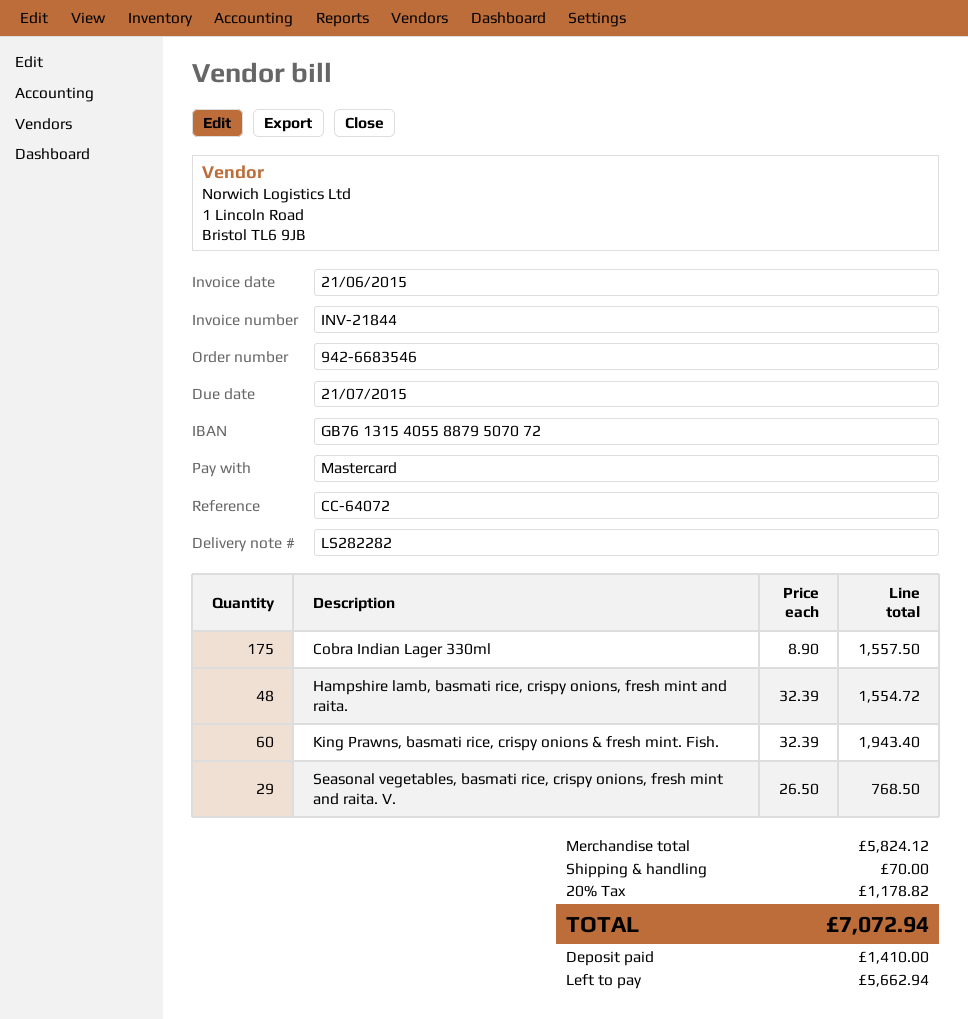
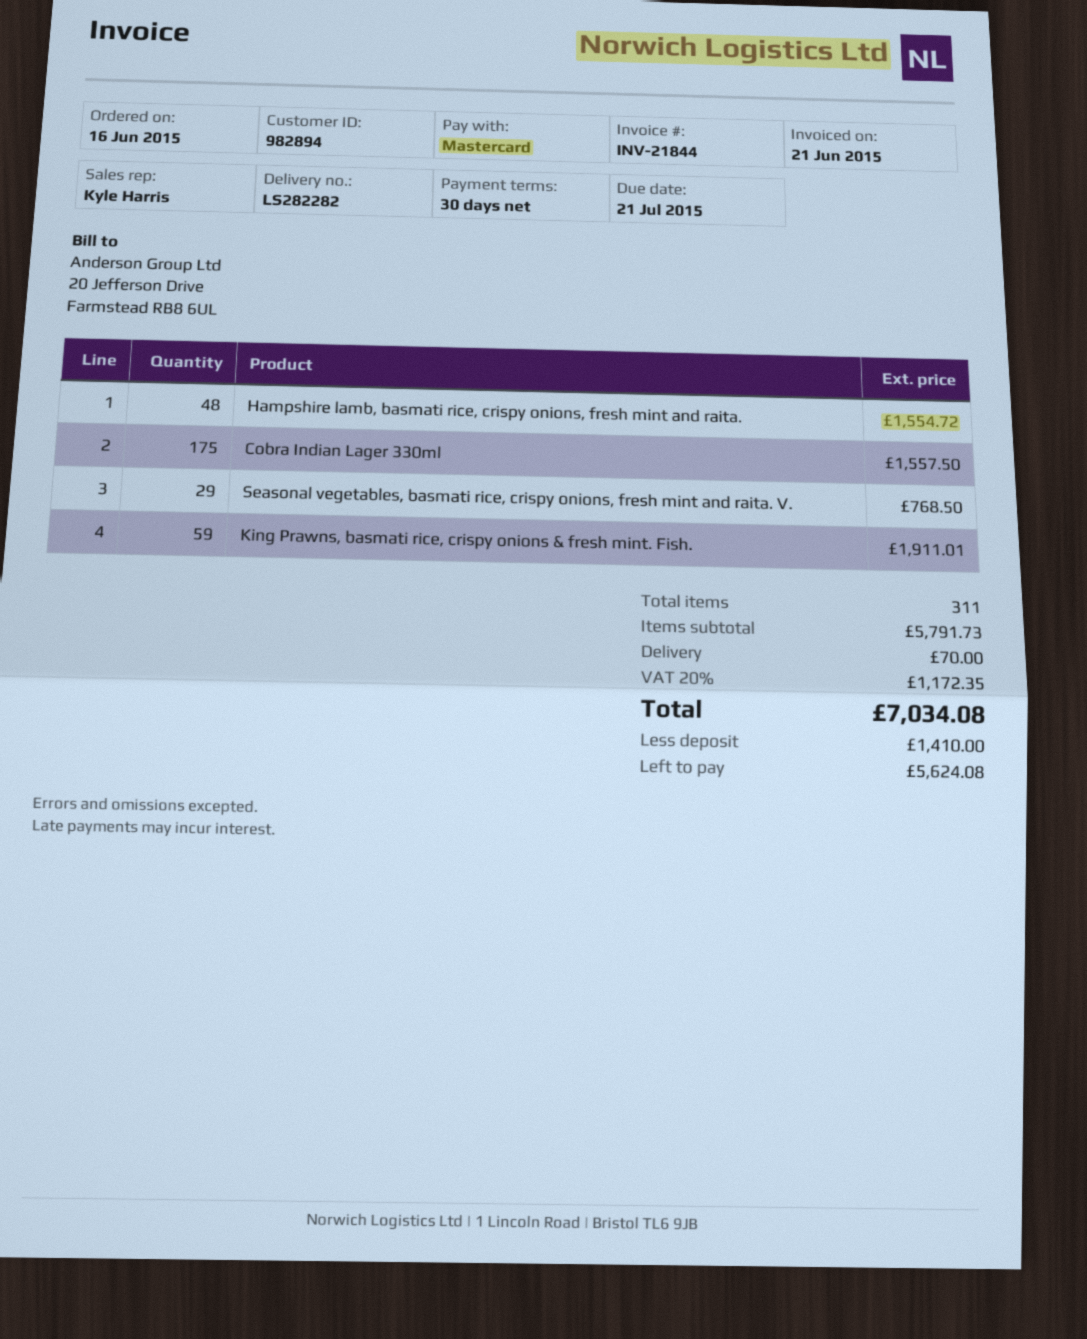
King Prawns, basmati rice, crispy onions & fresh mint. Fish.: 60 for 1943.40 -> 59 for 1911.01
subtotal: 5824.12 -> 5791.73
tax: 20% = 1178.82 -> 20% = 1172.35
total: 7072.94 -> 7034.08
balance: 5662.94 -> 5624.08

